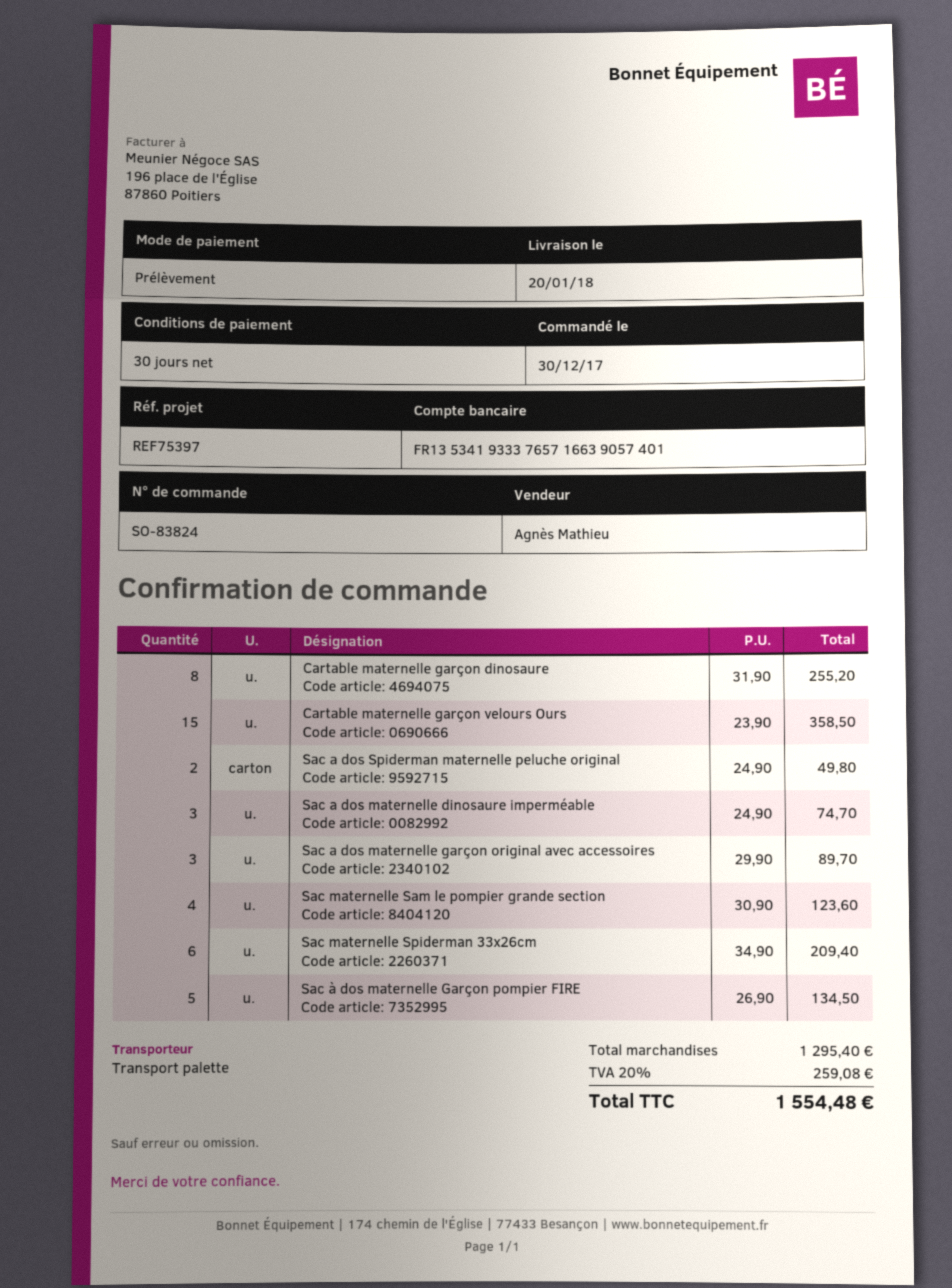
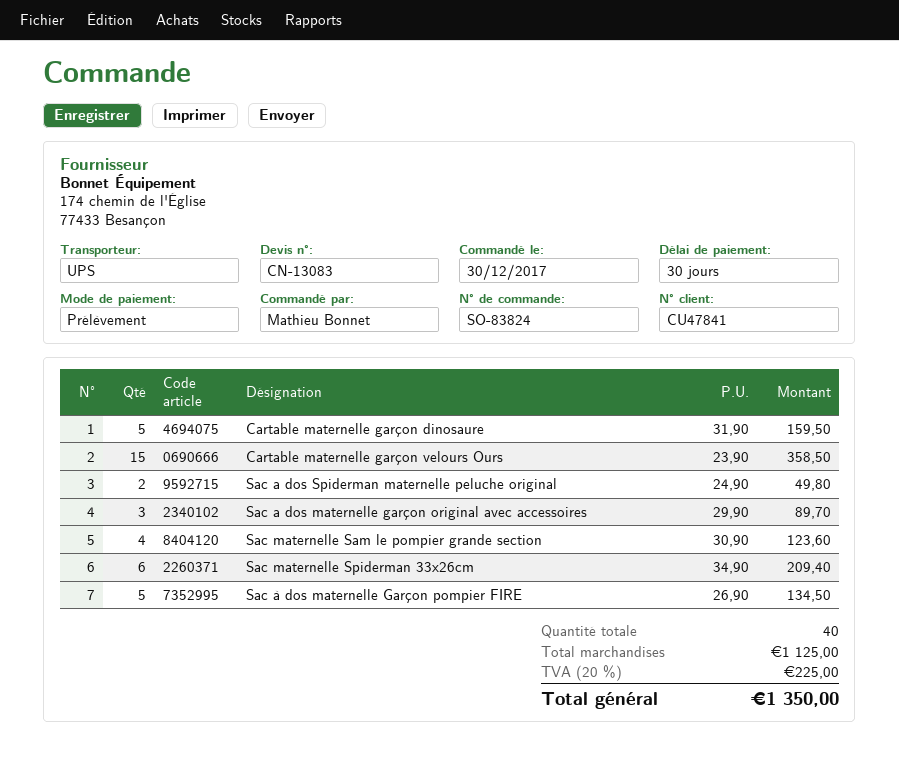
shipping method: pallet freight -> UPS
Cartable maternelle garçon dinosaure: 8 x 31.90 = 255.20 -> 5 x 31.90 = 159.50
Sac a dos maternelle dinosaure imperméable: 3 x 24.90 = 74.70 -> none
subtotal: 1295.40 -> 1125.00
tax: 20% = 259.08 -> 20% = 225.00
total: 1554.48 -> 1350.00

